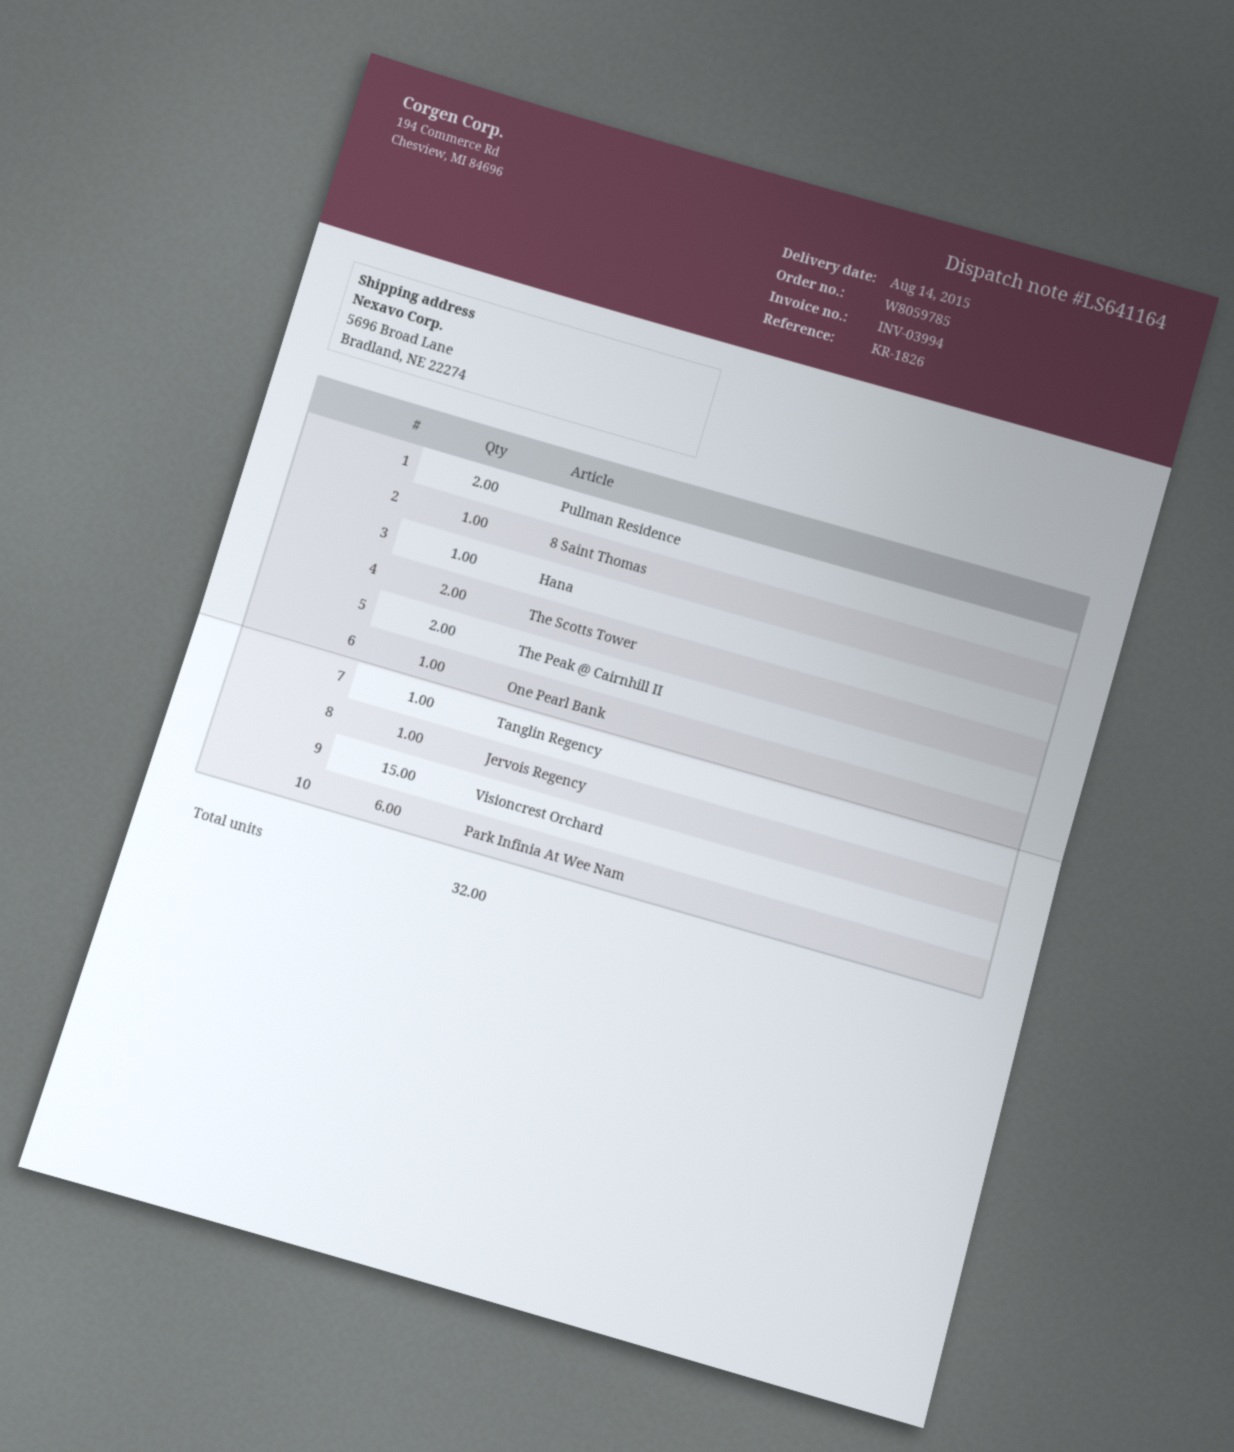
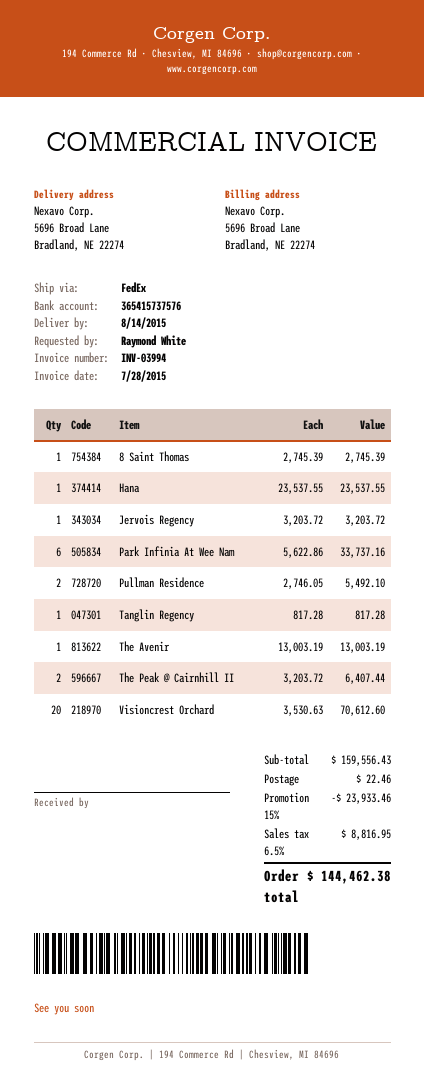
The Scotts Tower: 2 -> none
One Pearl Bank: 1 -> none
Visioncrest Orchard: 15 -> 20
The Avenir: none -> 1

